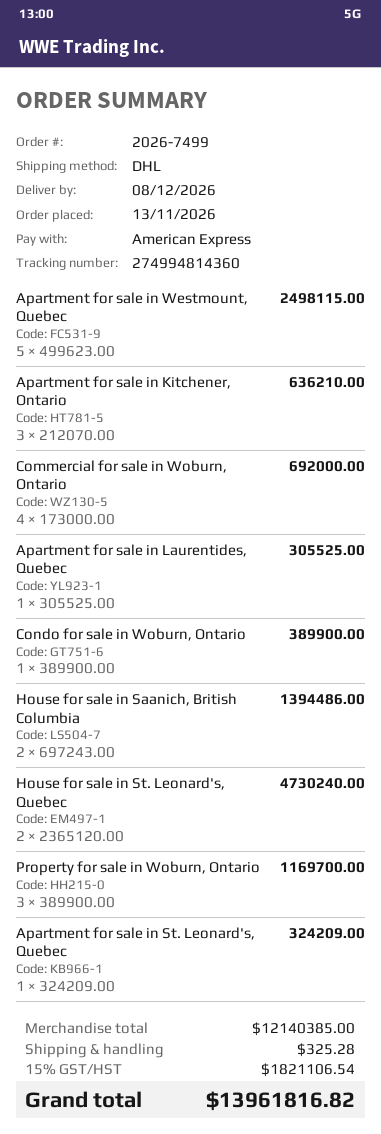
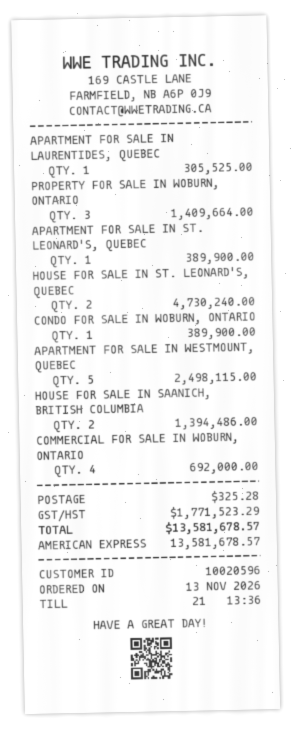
Apartment for sale in Kitchener, Ontario: 3 for 636210.00 -> none
Property for sale in Woburn, Ontario: 3 for 1169700.00 -> 3 for 1409664.00
Apartment for sale in St. Leonard's, Quebec: 1 for 324209.00 -> 1 for 389900.00
tax: 1821106.54 -> 1771523.29
total: 13961816.82 -> 13581678.57

